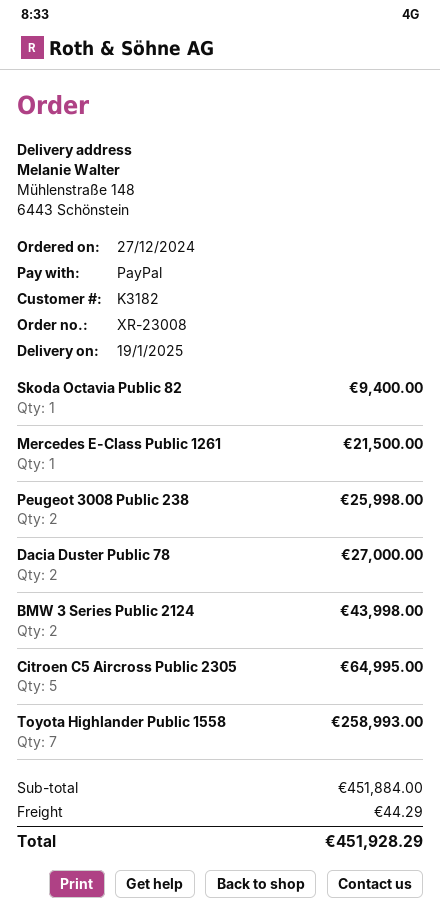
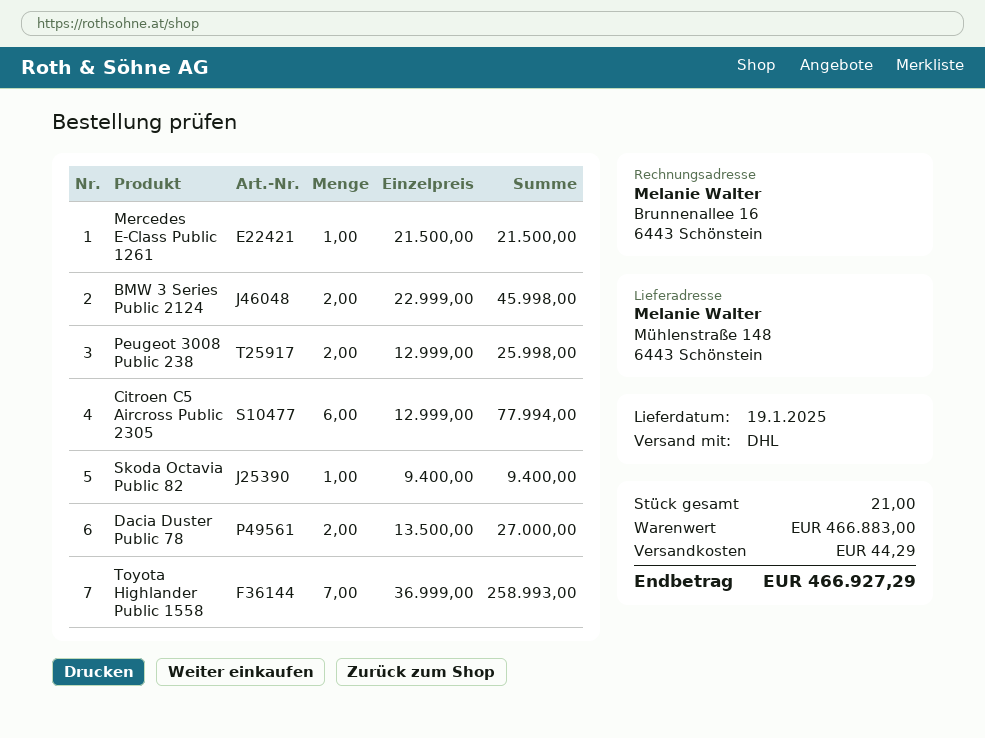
BMW 3 Series Public 2124: 2 for 43998.00 -> 2 for 45998.00
Citroen C5 Aircross Public 2305: 5 for 64995.00 -> 6 for 77994.00
subtotal: 451884.00 -> 466883.00
total: 451928.29 -> 466927.29

